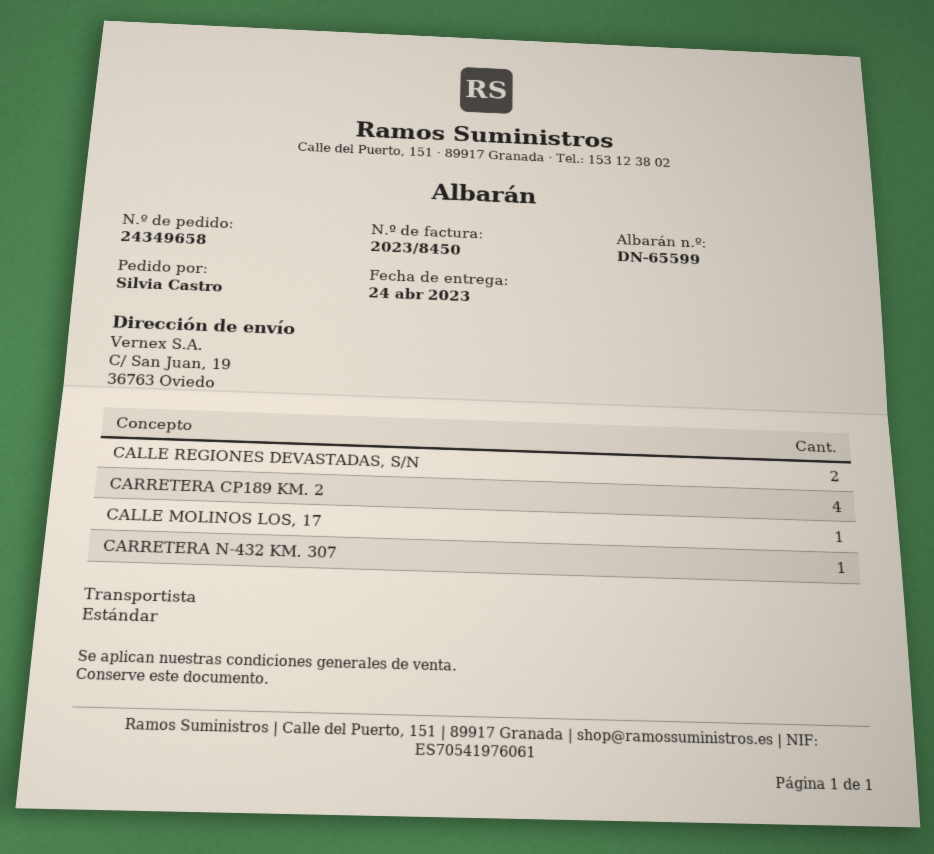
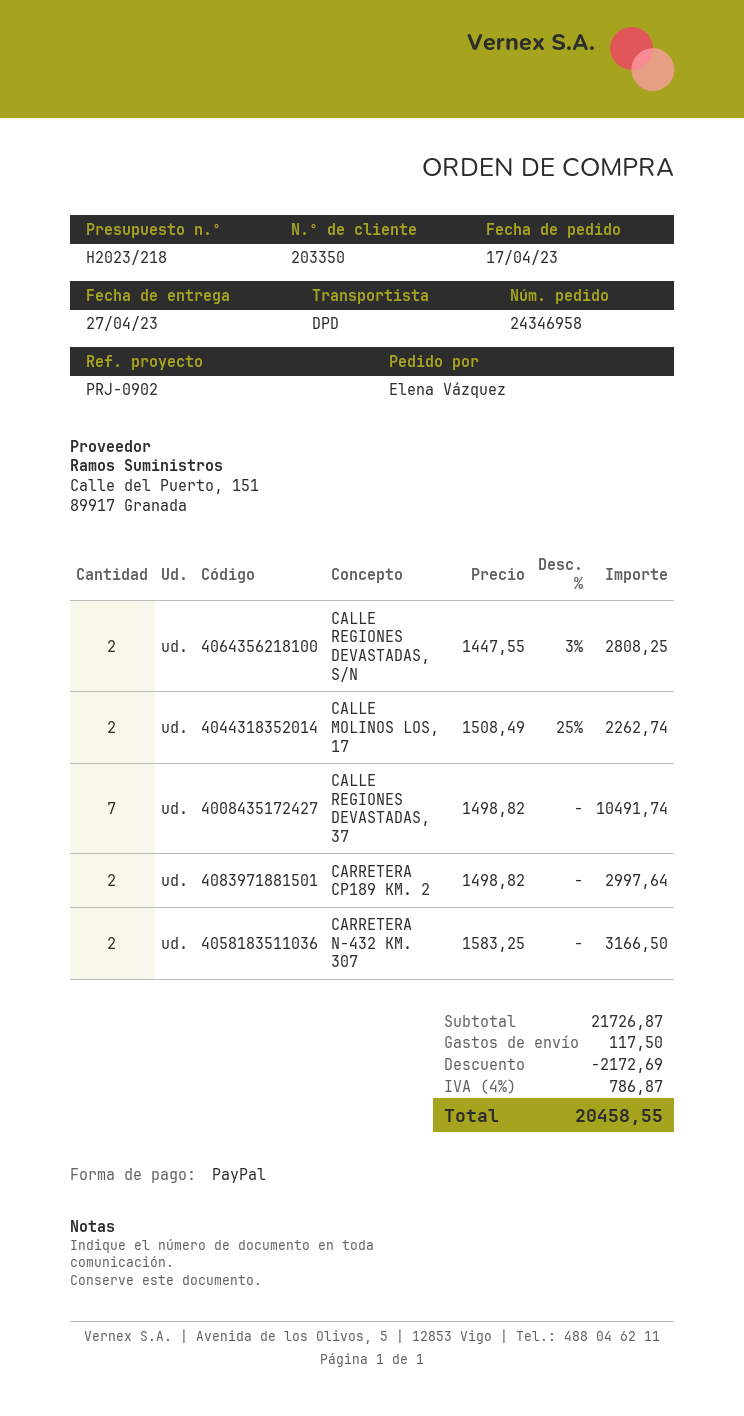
order number: 24349658 -> 24346958
delivery date: 2023-04-24 -> 2023-04-27
ordered by: Silvia Castro -> Elena Vázquez
shipping method: standard -> DPD
CARRETERA CP189 KM. 2: 4 -> 2
CALLE MOLINOS LOS, 17: 1 -> 2
CARRETERA N-432 KM. 307: 1 -> 2
CALLE REGIONES DEVASTADAS, 37: none -> 7

